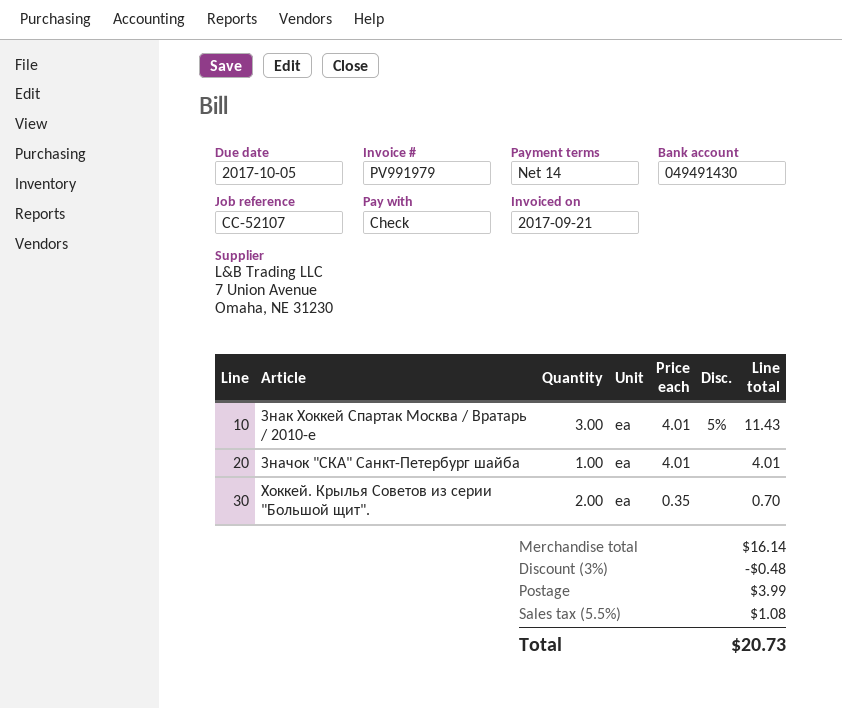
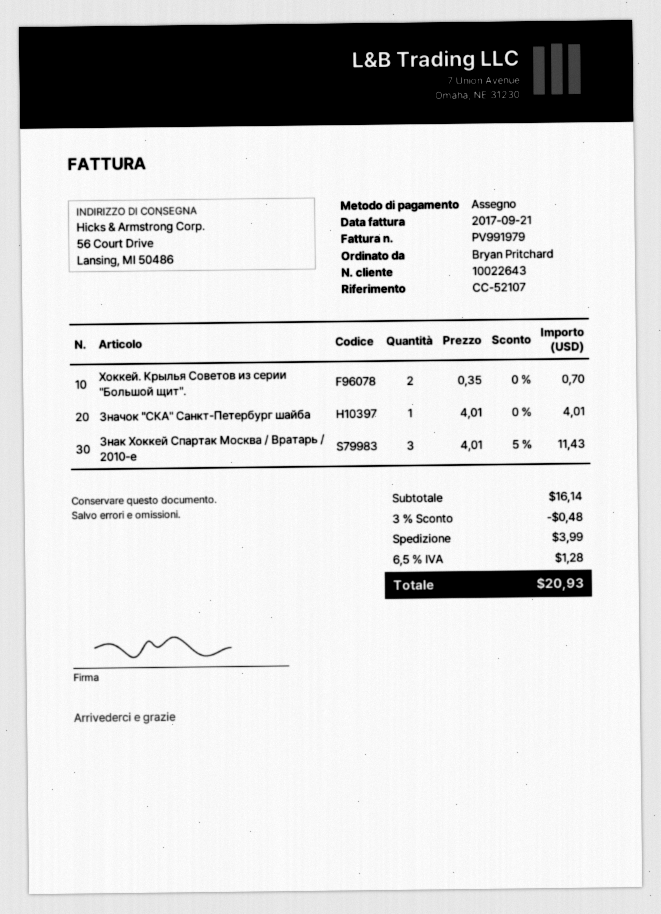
tax: 5.5% = 1.08 -> 6.5% = 1.28
total: 20.73 -> 20.93

